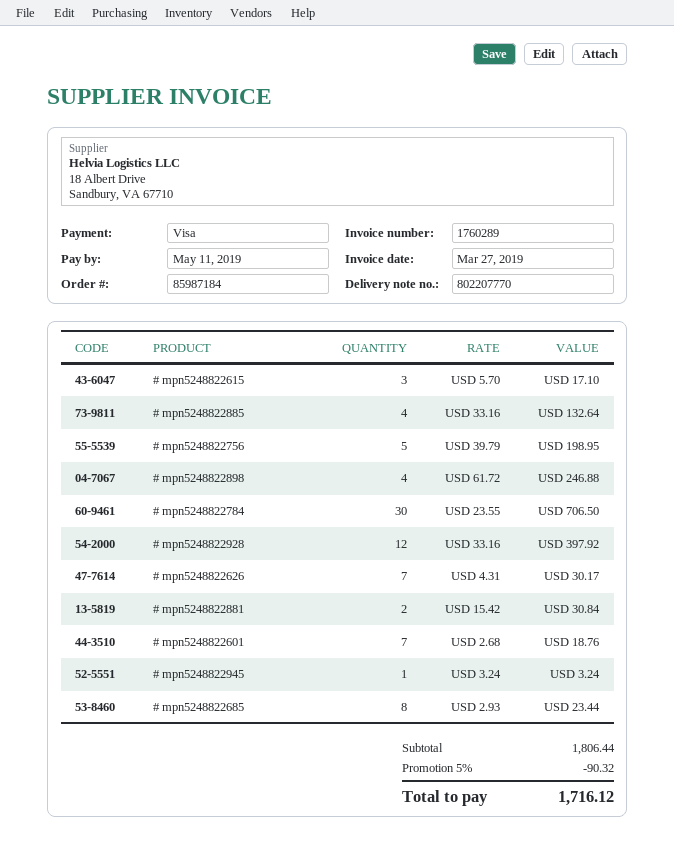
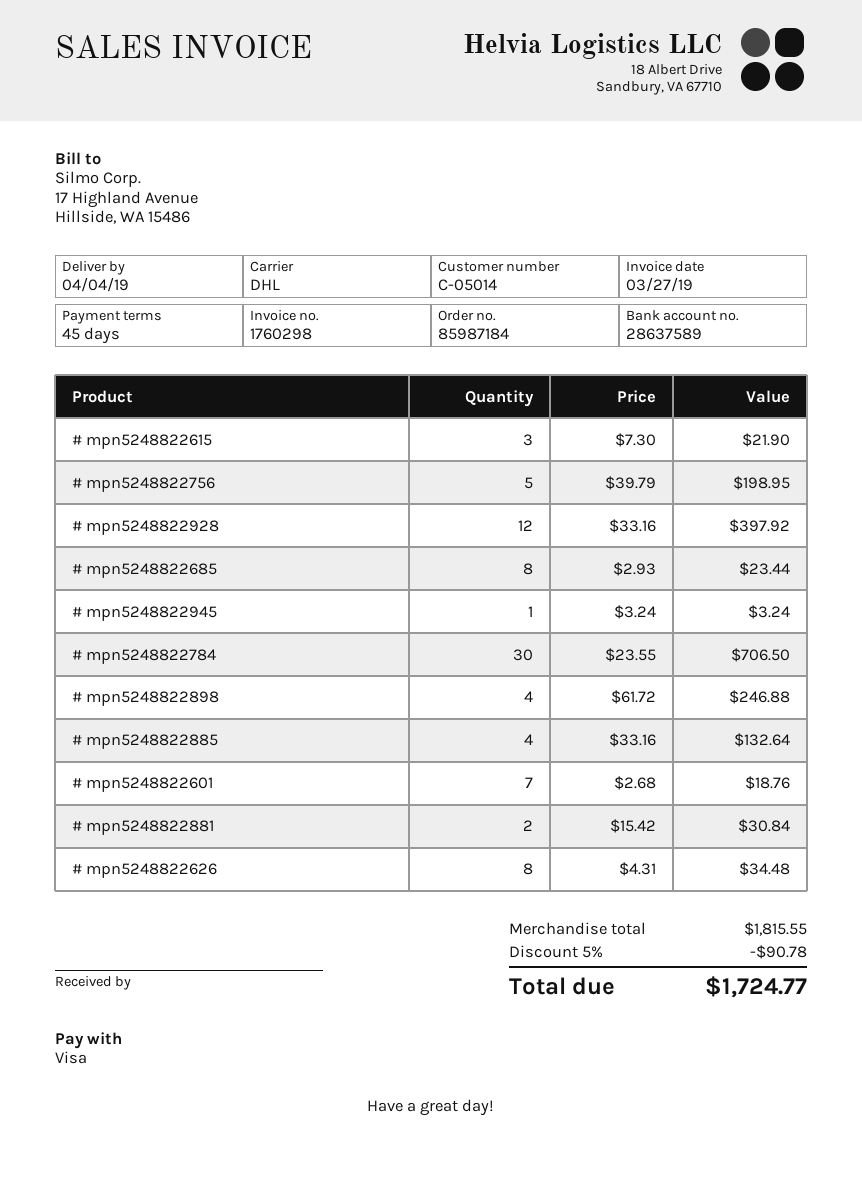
invoice number: 1760289 -> 1760298
# mpn5248822615: 3 x 5.70 = 17.10 -> 3 x 7.30 = 21.90
# mpn5248822626: 7 x 4.31 = 30.17 -> 8 x 4.31 = 34.48
subtotal: 1806.44 -> 1815.55
discount: 5% = 90.32 -> 5% = 90.78
total: 1716.12 -> 1724.77

